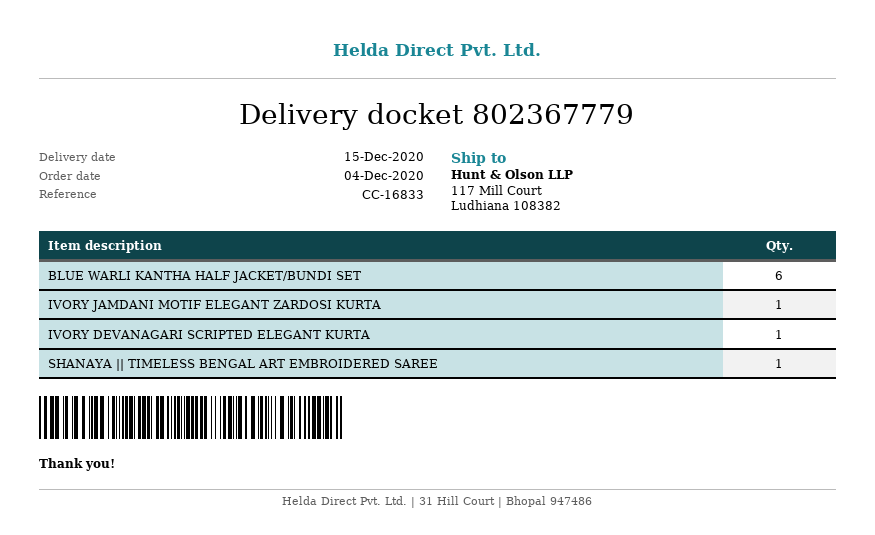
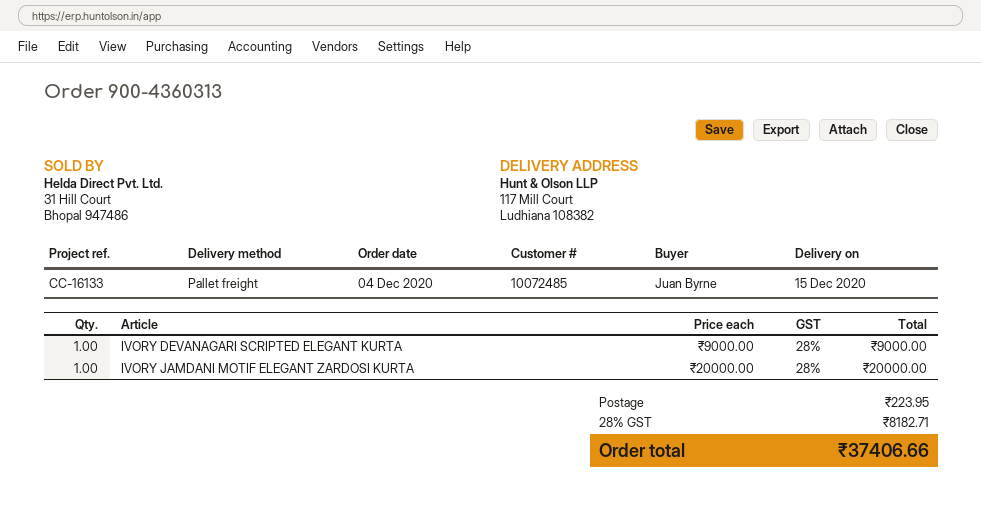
reference: CC-16833 -> CC-16133
BLUE WARLI KANTHA HALF JACKET/BUNDI SET: 6 -> none
SHANAYA || TIMELESS BENGAL ART EMBROIDERED SAREE: 1 -> none

